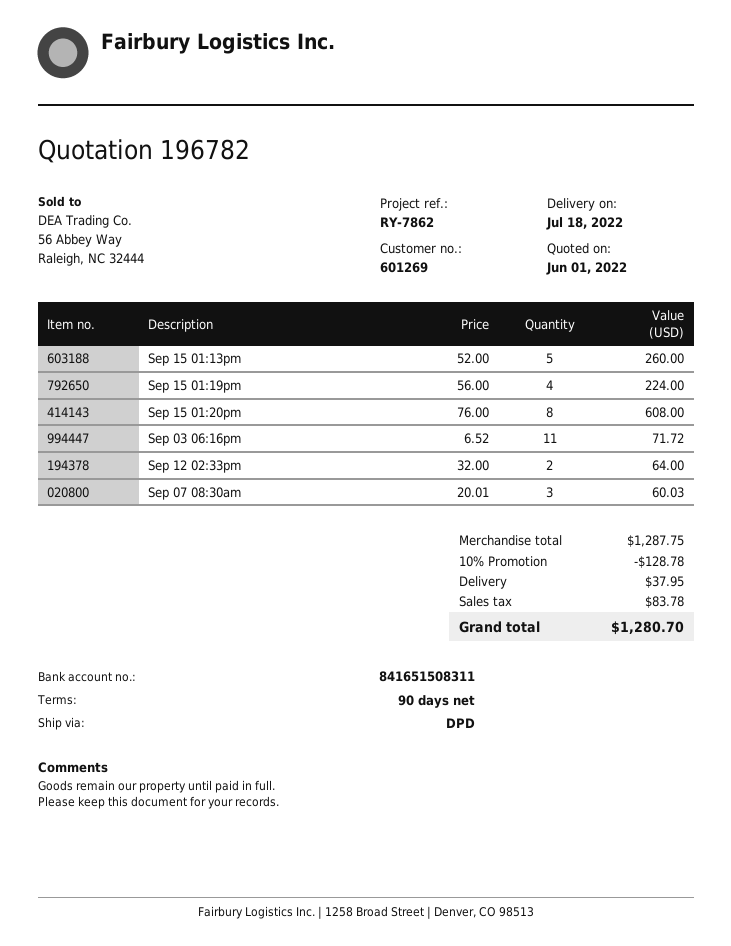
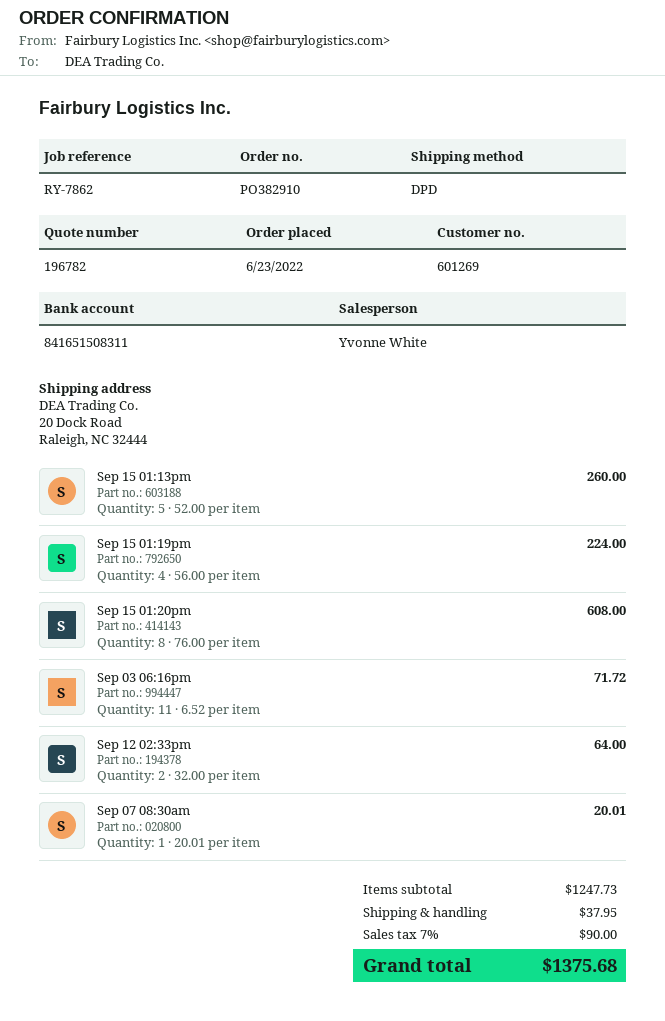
Sep 07 08:30am: 3 x 20.01 = 60.03 -> 1 x 20.01 = 20.01
subtotal: 1287.75 -> 1247.73
discount: 10% = 128.78 -> none
tax: 83.78 -> 90.00
total: 1280.70 -> 1375.68

